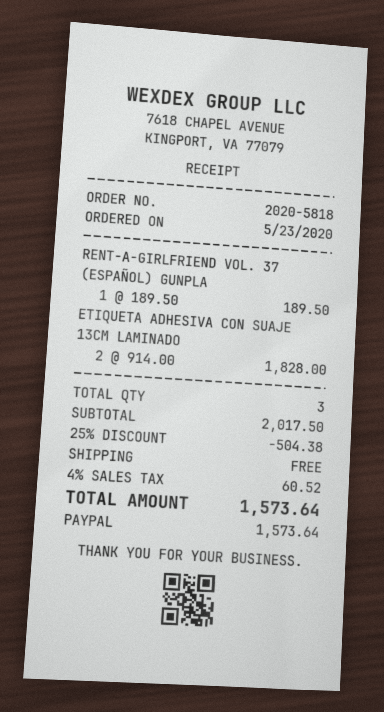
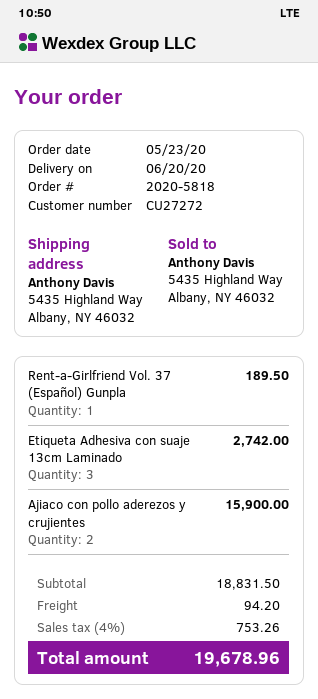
ETIQUETA ADHESIVA CON SUAJE 13CM LAMINADO: 2 for 1828.00 -> 3 for 2742.00
Ajiaco con pollo aderezos y crujientes: none -> 2 for 15900.00
subtotal: 2017.50 -> 18831.50
discount: 25% = 504.38 -> none
shipping: 0.00 -> 94.20
tax: 4% = 60.52 -> 4% = 753.26
total: 1573.64 -> 19678.96

